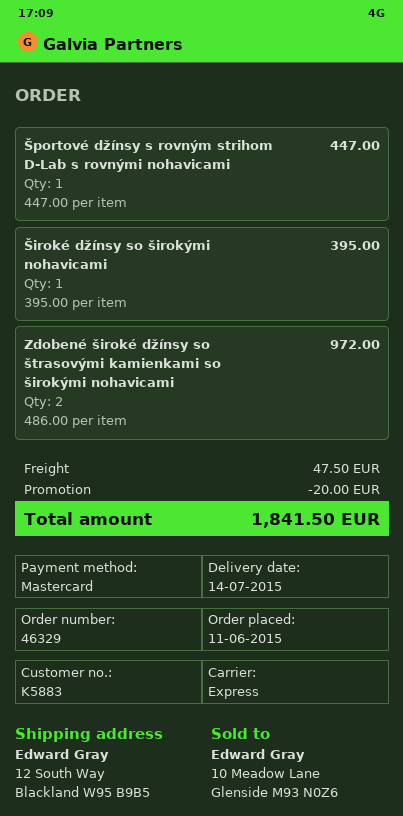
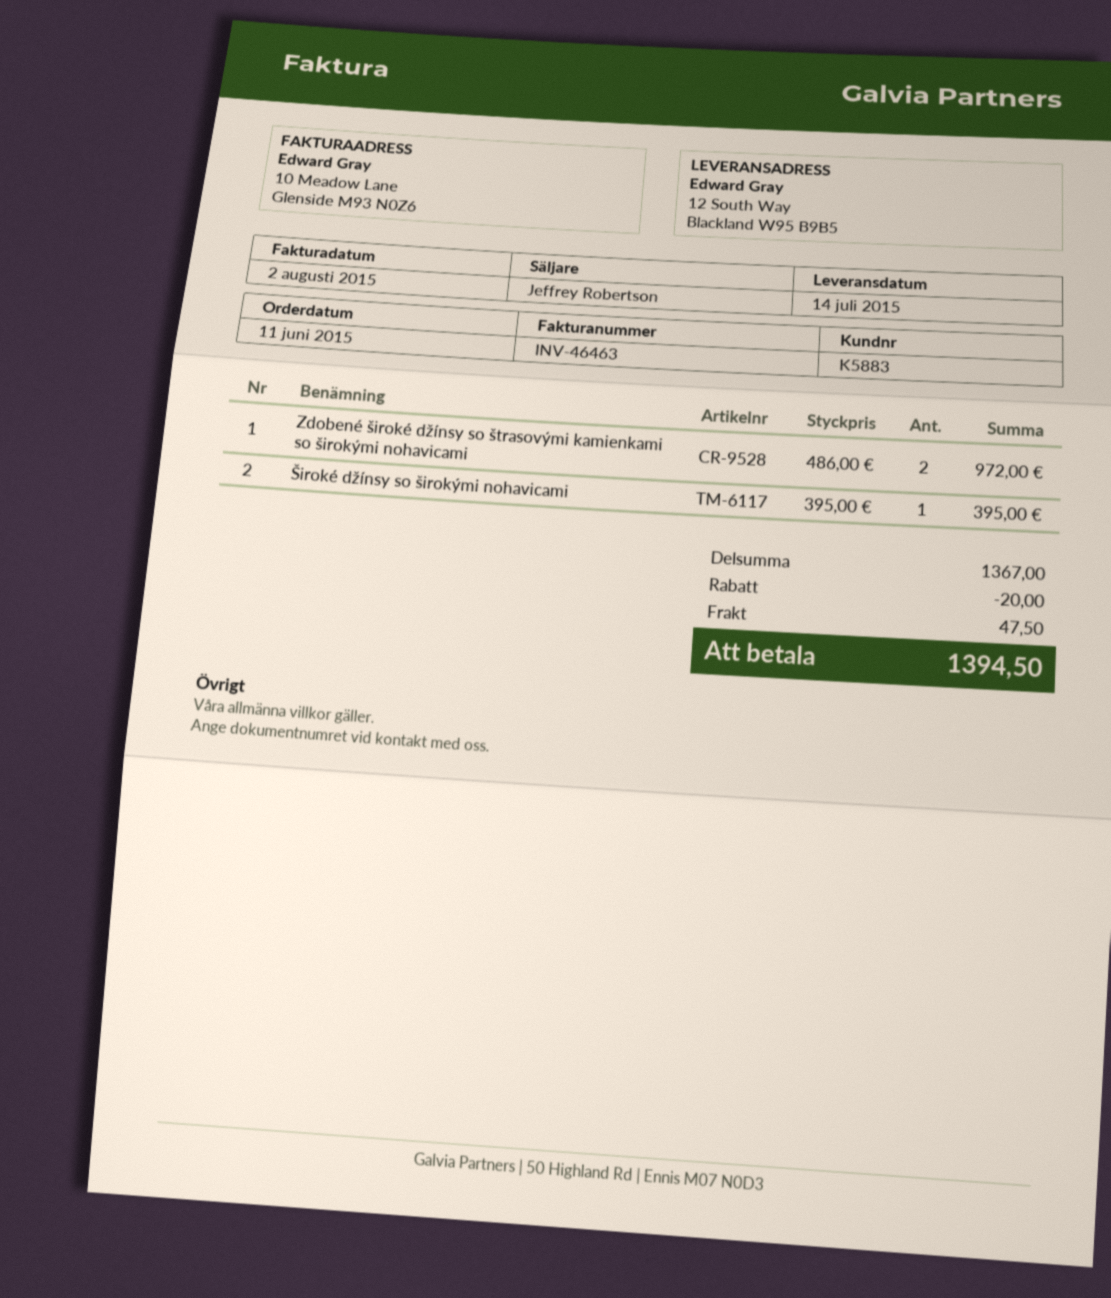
Športové džínsy s rovným strihom D-Lab s rovnými nohavicami: 1 x 447.00 = 447.00 -> none
total: 1841.50 -> 1394.50

